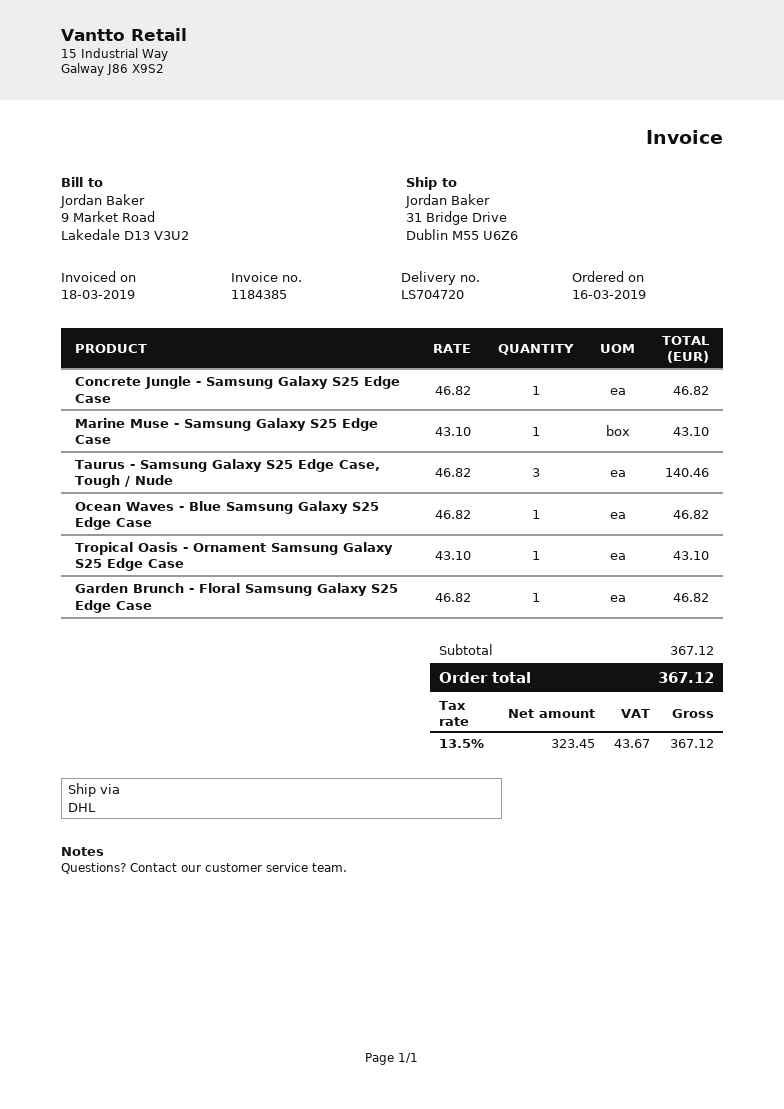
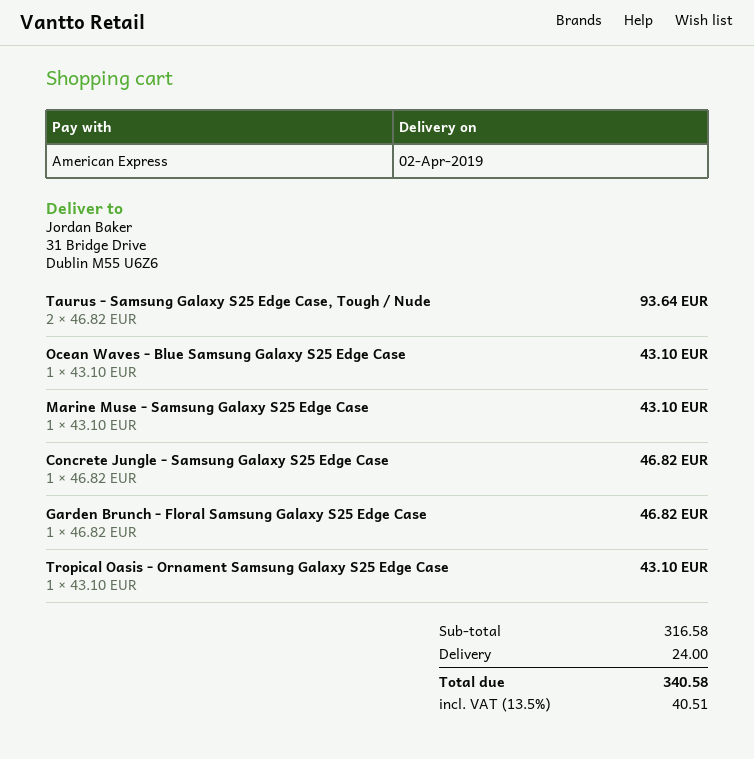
Taurus - Samsung Galaxy S25 Edge Case, Tough / Nude: 3 x 46.82 = 140.46 -> 2 x 46.82 = 93.64
Ocean Waves - Blue Samsung Galaxy S25 Edge Case: 1 x 46.82 = 46.82 -> 1 x 43.10 = 43.10
subtotal: 367.12 -> 316.58
shipping: none -> 24.00
tax: 13.5% = 43.67 -> 13.5% = 40.51
total: 367.12 -> 340.58

